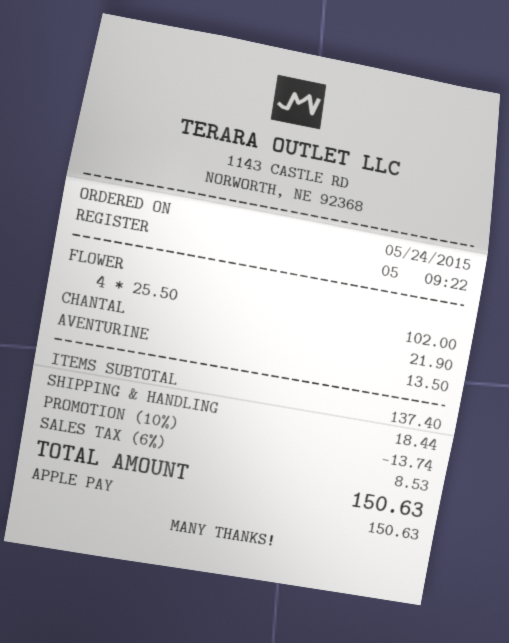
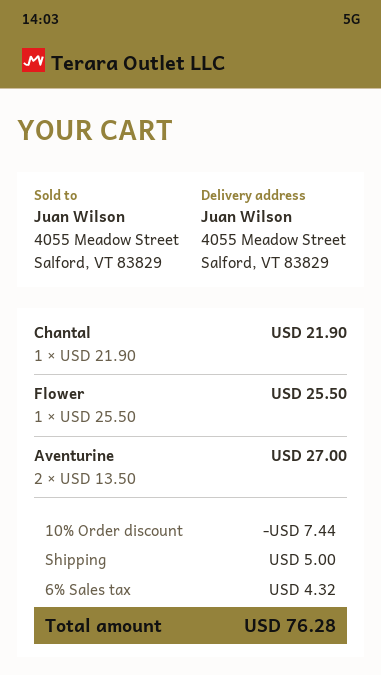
FLOWER: 4 x 25.50 = 102.00 -> 1 x 25.50 = 25.50
AVENTURINE: 1 x 13.50 = 13.50 -> 2 x 13.50 = 27.00
discount: 10% = 13.74 -> 10% = 7.44
shipping: 18.44 -> 5.00
tax: 6% = 8.53 -> 6% = 4.32
total: 150.63 -> 76.28

